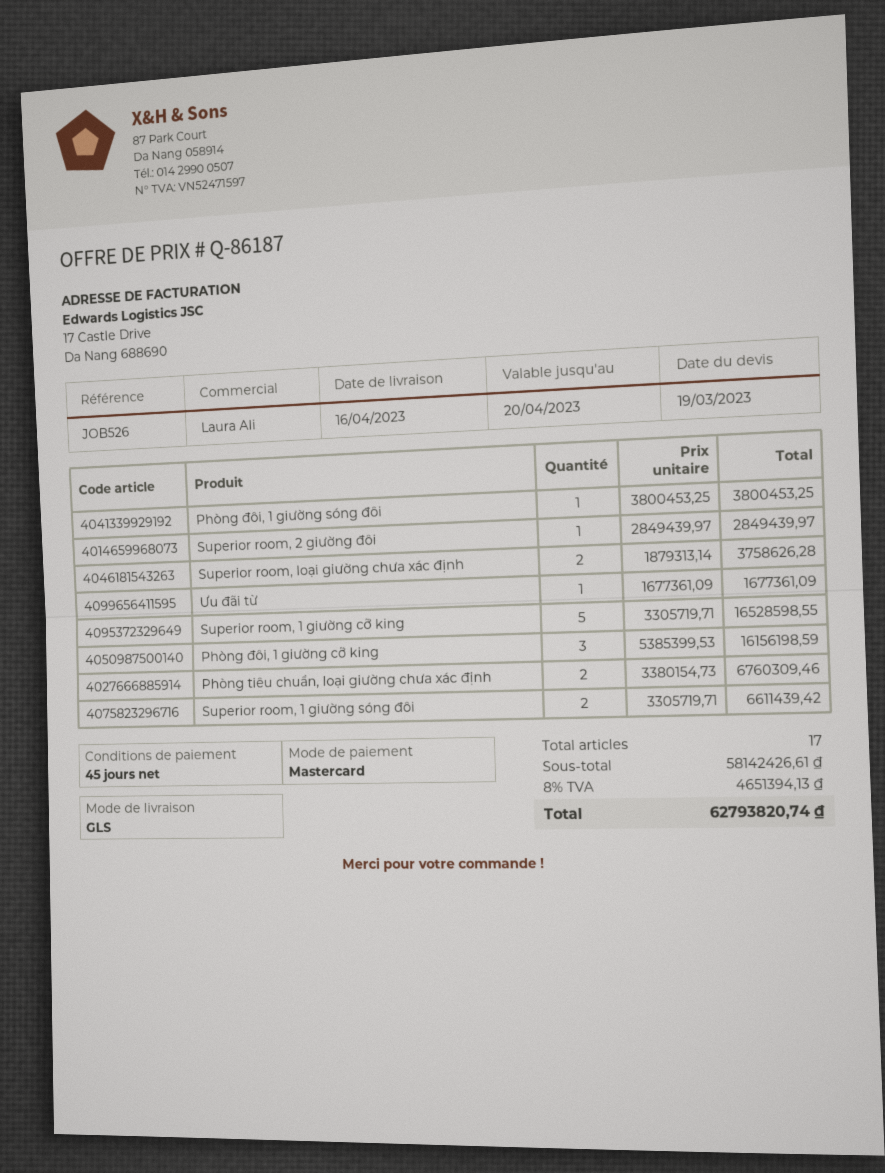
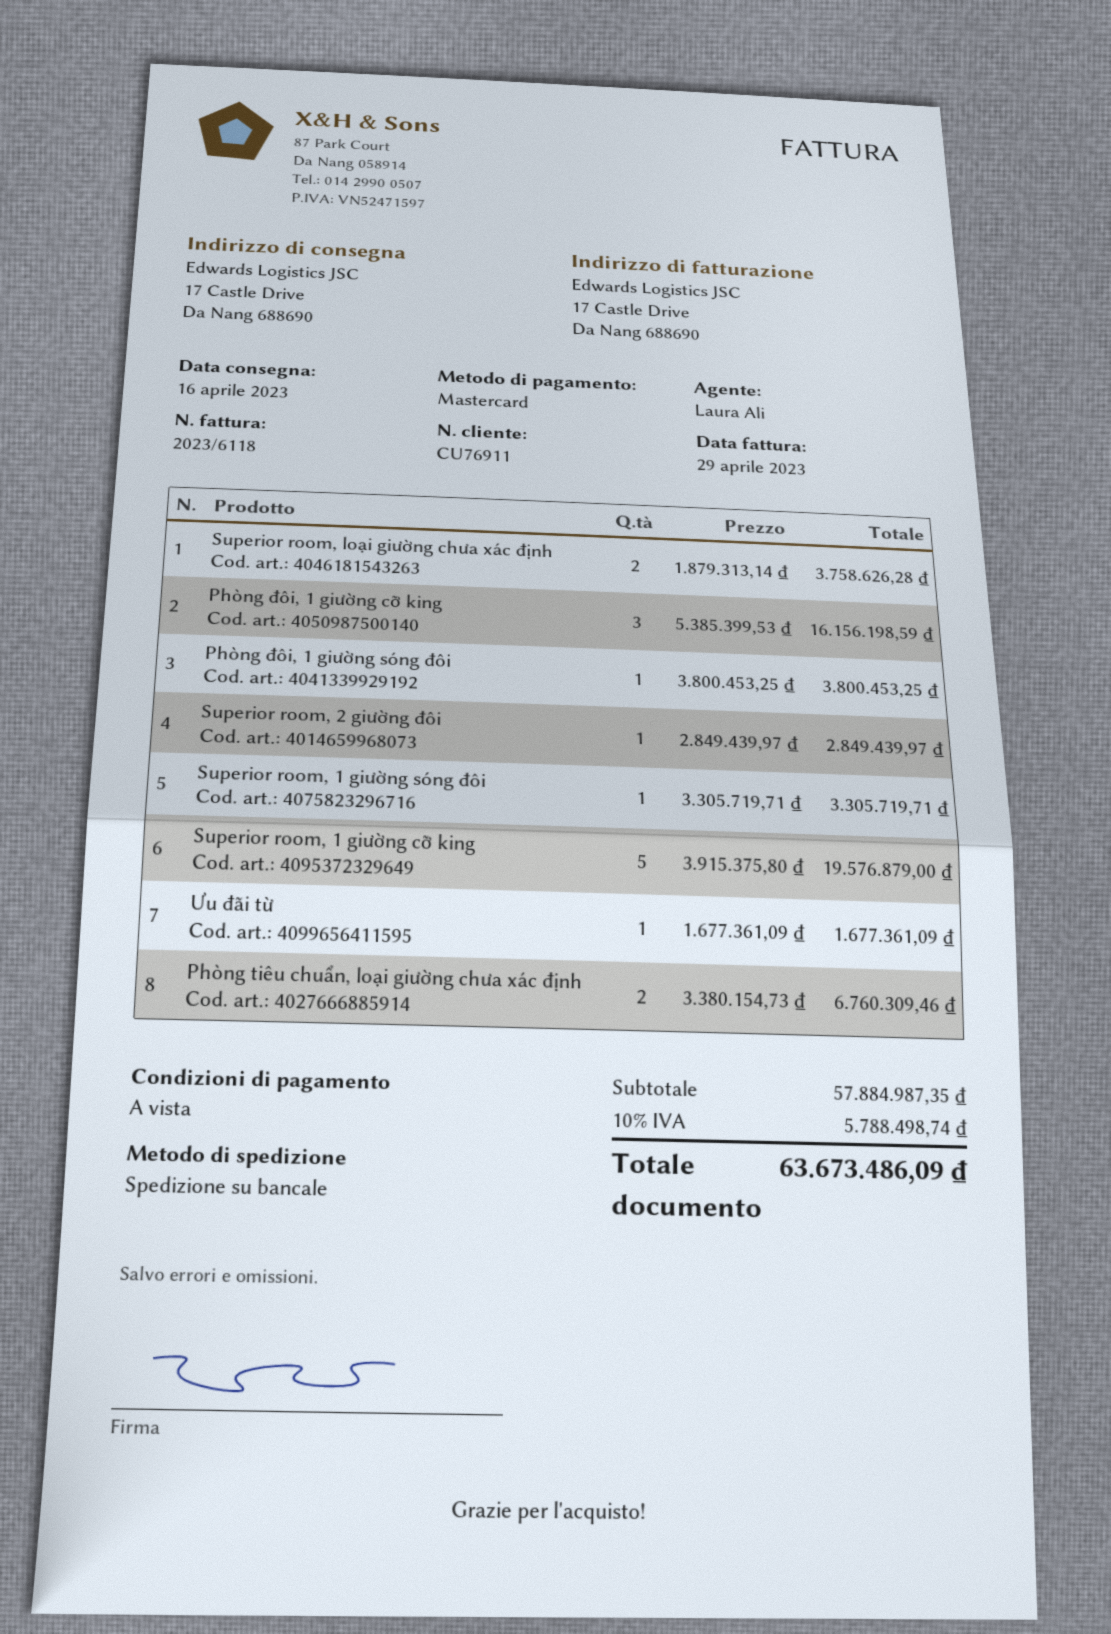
payment terms: 45 days -> on receipt
shipping method: GLS -> pallet freight
Superior room, 1 giường cỡ king: 5 x 3305719.71 = 16528598.55 -> 5 x 3915375.80 = 19576879.00
Superior room, 1 giường sóng đôi: 2 x 3305719.71 = 6611439.42 -> 1 x 3305719.71 = 3305719.71
subtotal: 58142426.61 -> 57884987.35
tax: 8% = 4651394.13 -> 10% = 5788498.74
total: 62793820.74 -> 63673486.09

